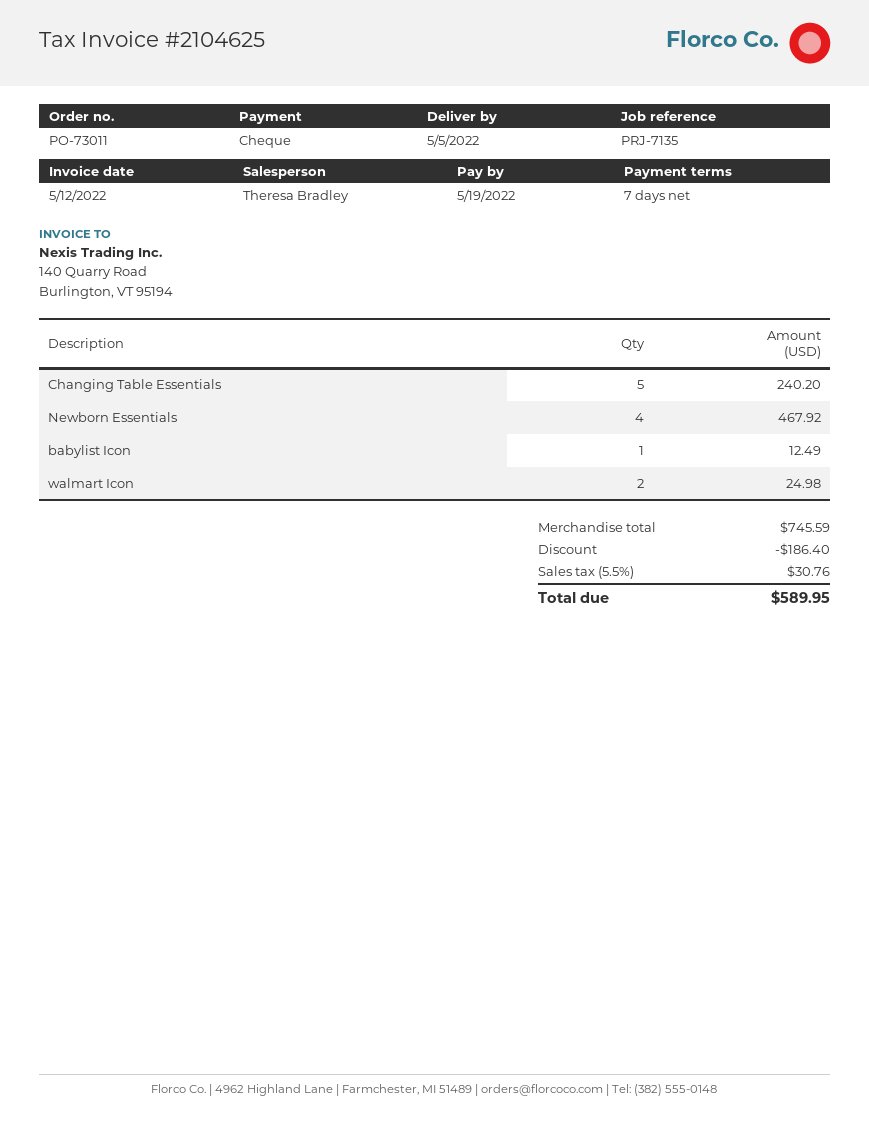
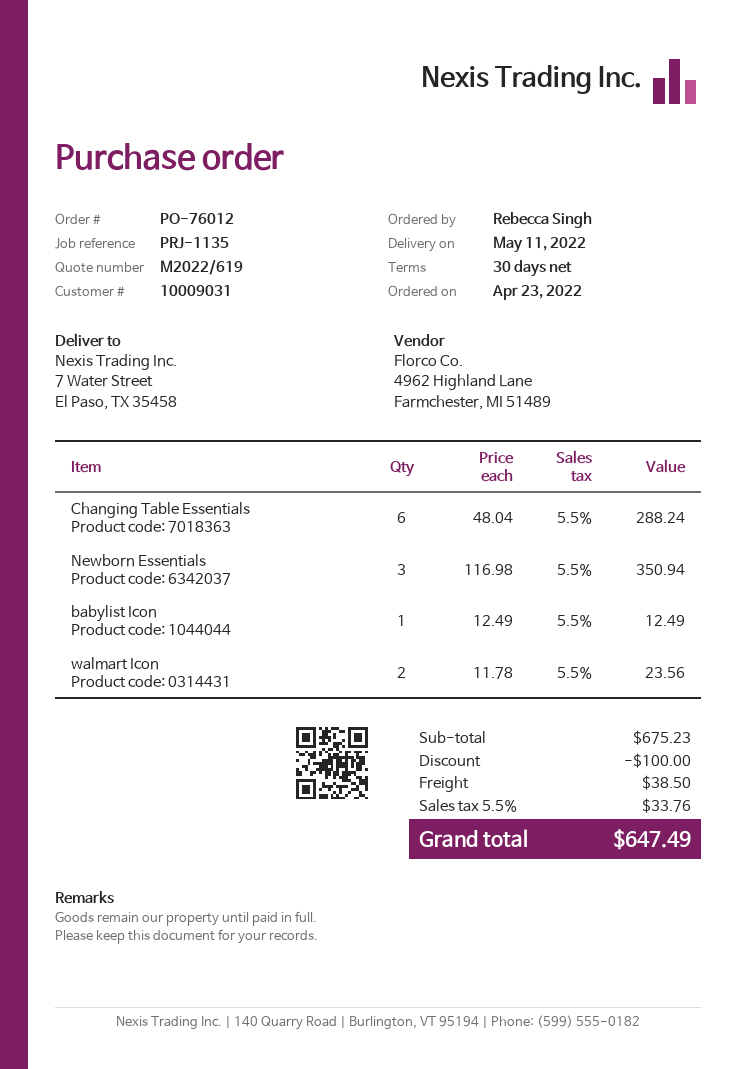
order number: PO-73011 -> PO-76012
delivery date: 2022-05-05 -> 2022-05-11
payment terms: 7 days -> 30 days
reference: PRJ-7135 -> PRJ-1135
Changing Table Essentials: 5 for 240.20 -> 6 for 288.24
Newborn Essentials: 4 for 467.92 -> 3 for 350.94
walmart Icon: 2 for 24.98 -> 2 for 23.56
subtotal: 745.59 -> 675.23
discount: 186.40 -> 100.00
shipping: none -> 38.50
tax: 5.5% = 30.76 -> 5.5% = 33.76
total: 589.95 -> 647.49

